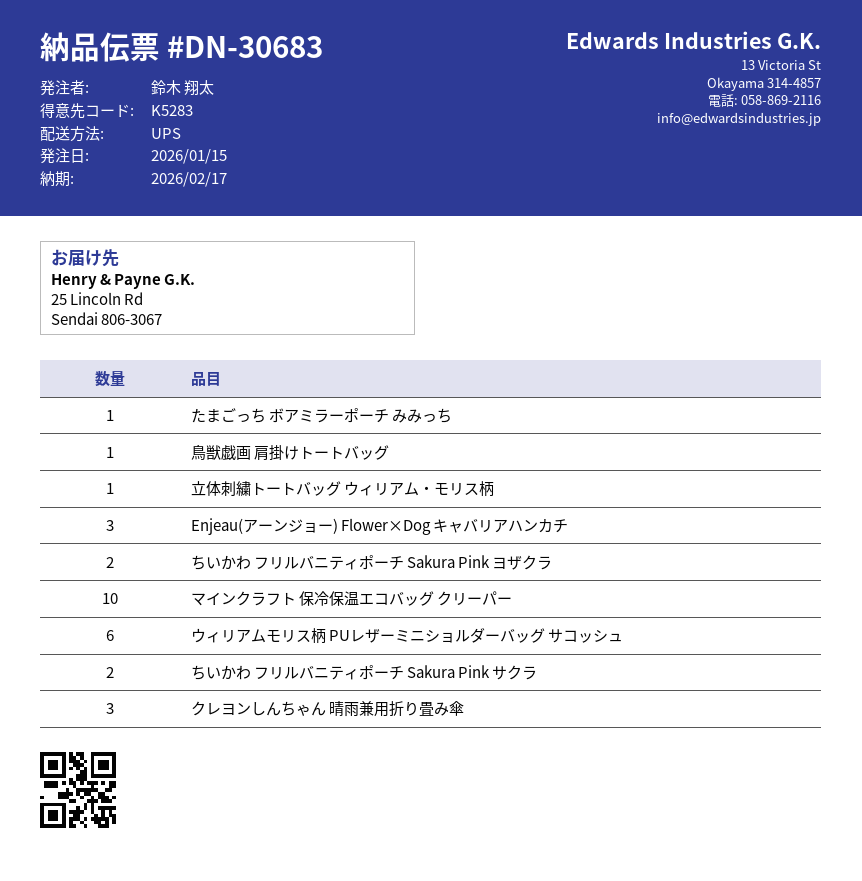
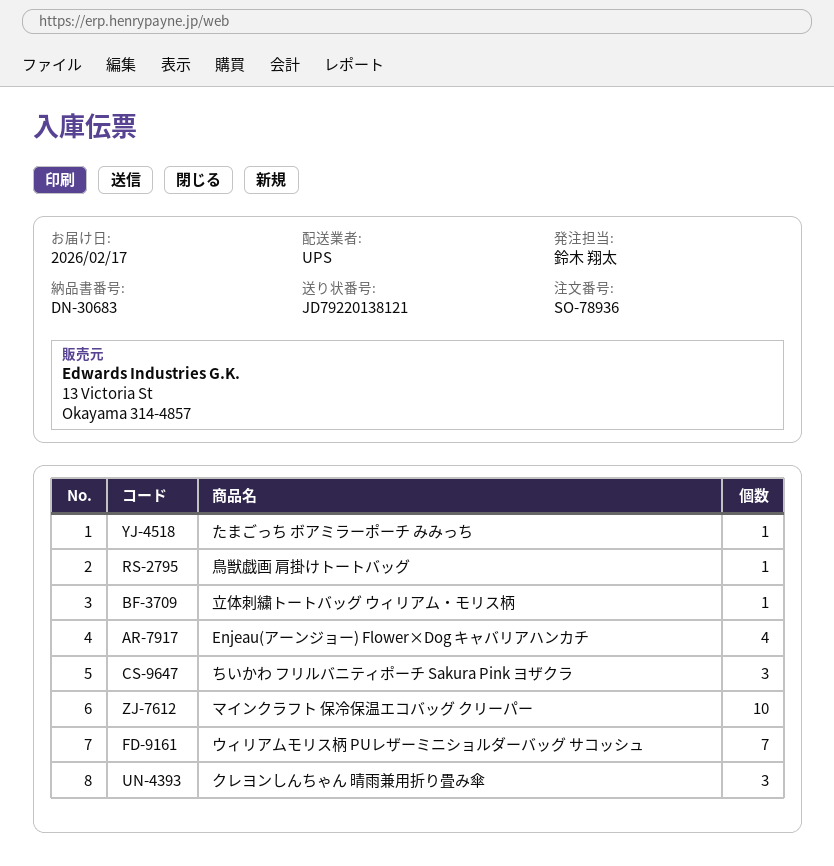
Enjeau(アーンジョー) Flower×Dog キャバリアハンカチ: 3 -> 4
ちいかわ フリルバニティポーチ Sakura Pink ヨザクラ: 2 -> 3
ウィリアムモリス柄 PUレザーミニショルダーバッグ サコッシュ: 6 -> 7
ちいかわ フリルバニティポーチ Sakura Pink サクラ: 2 -> none

